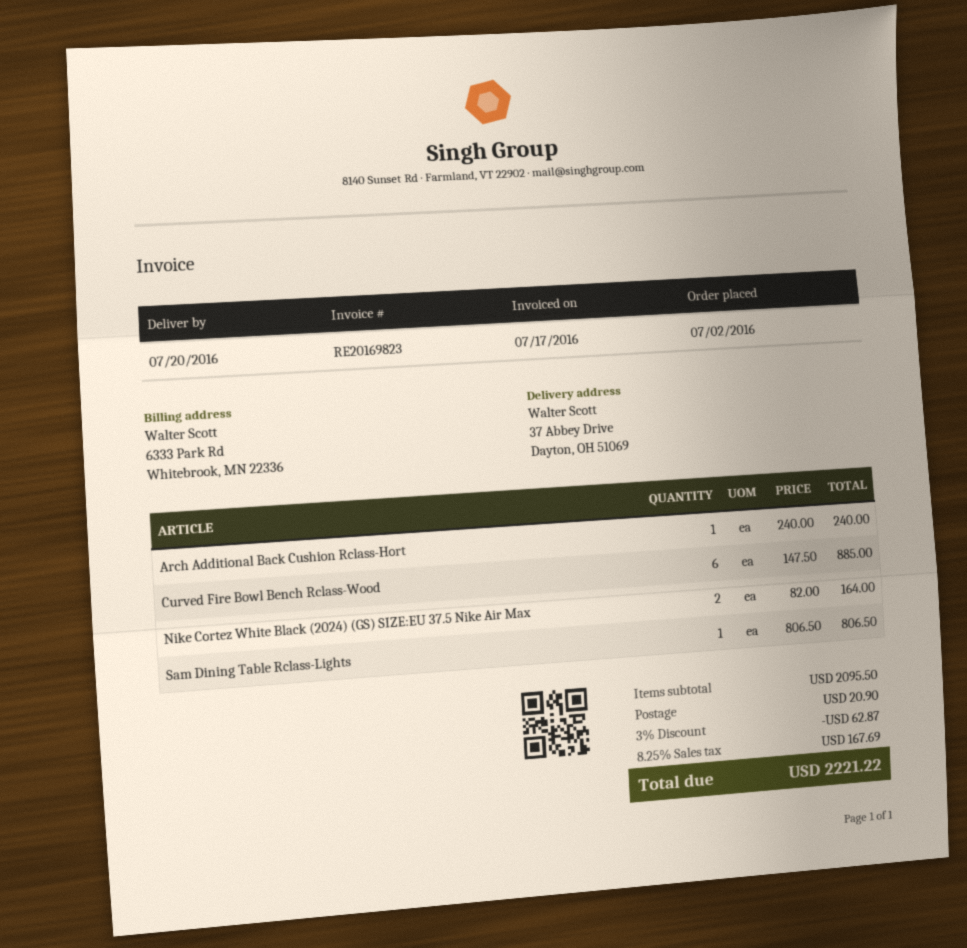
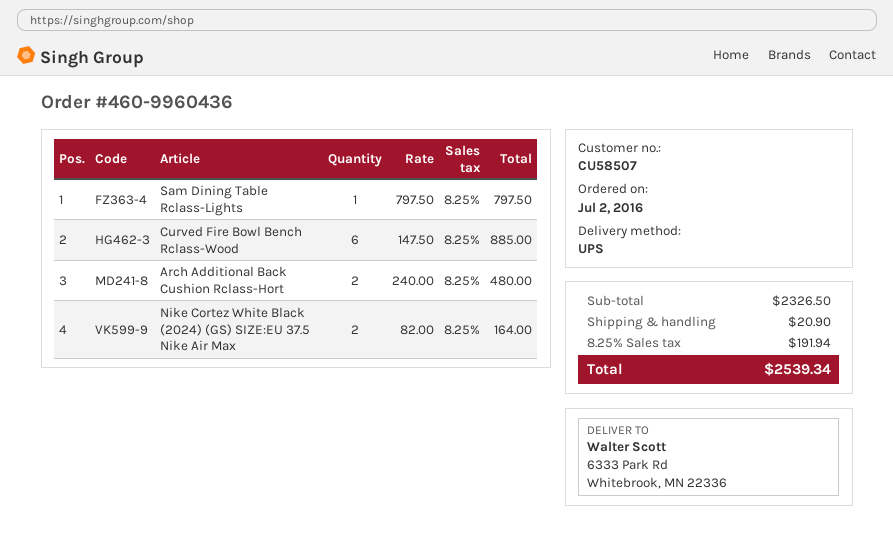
ship to: 37 Abbey Drive, Dayton, OH 51069 -> 6333 Park Rd, Whitebrook, MN 22336
Arch Additional Back Cushion Rclass-Hort: 1 x 240.00 = 240.00 -> 2 x 240.00 = 480.00
Sam Dining Table Rclass-Lights: 1 x 806.50 = 806.50 -> 1 x 797.50 = 797.50
subtotal: 2095.50 -> 2326.50
discount: 3% = 62.87 -> none
tax: 8.25% = 167.69 -> 8.25% = 191.94
total: 2221.22 -> 2539.34

